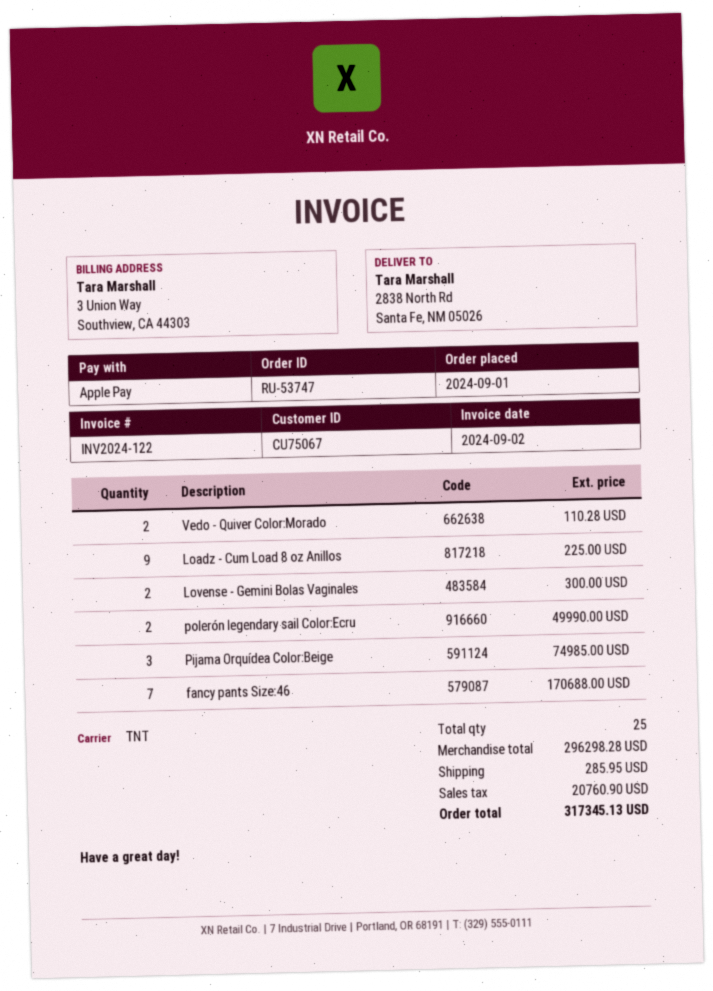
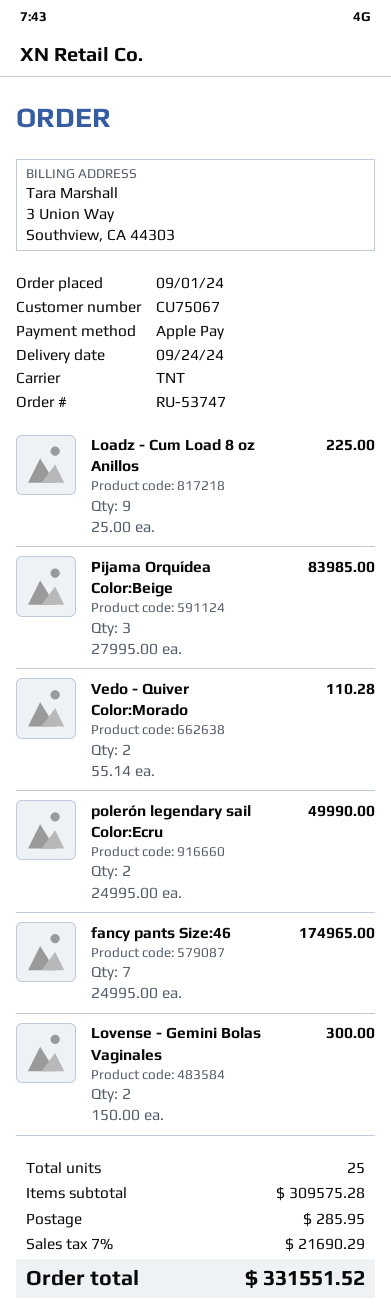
Pijama Orquídea Color:Beige: 3 for 74985.00 -> 3 for 83985.00
fancy pants Size:46: 7 for 170688.00 -> 7 for 174965.00
subtotal: 296298.28 -> 309575.28
tax: 20760.90 -> 21690.29
total: 317345.13 -> 331551.52

